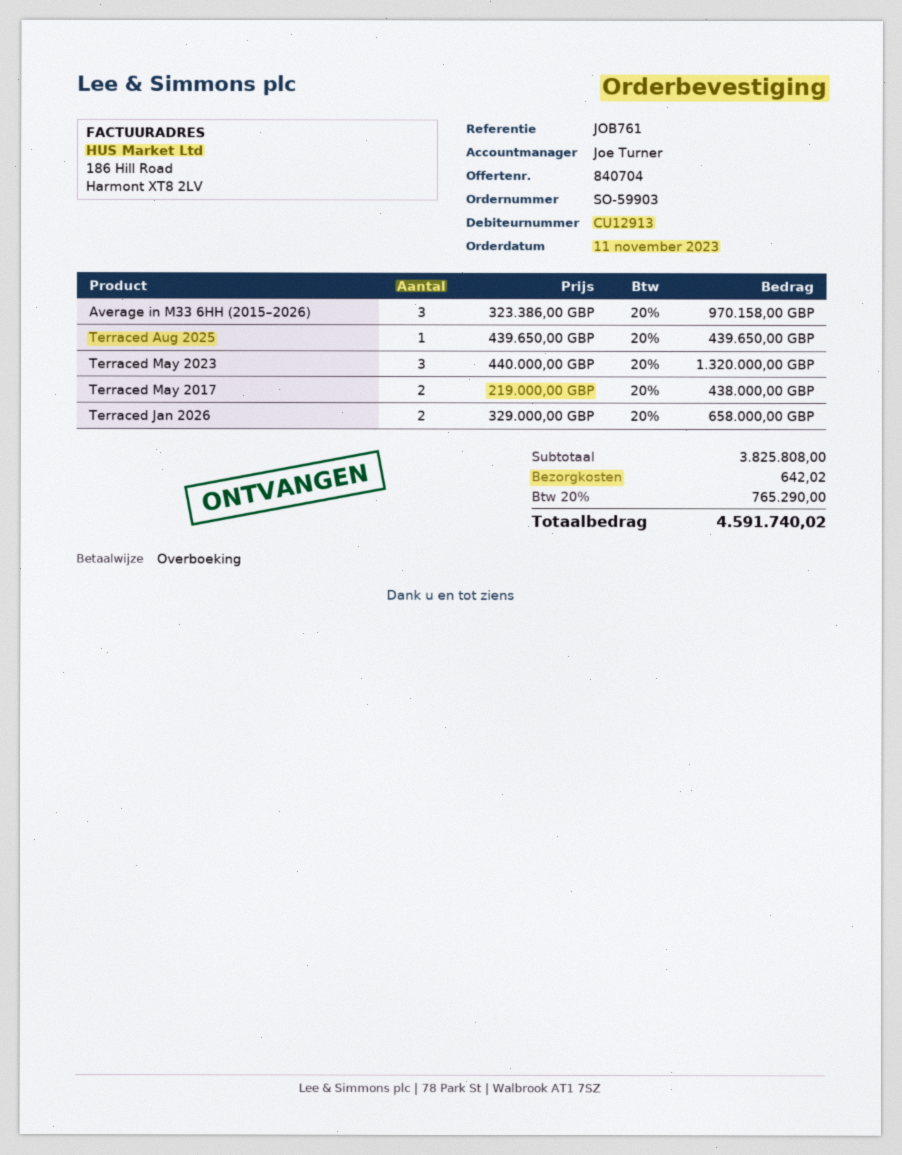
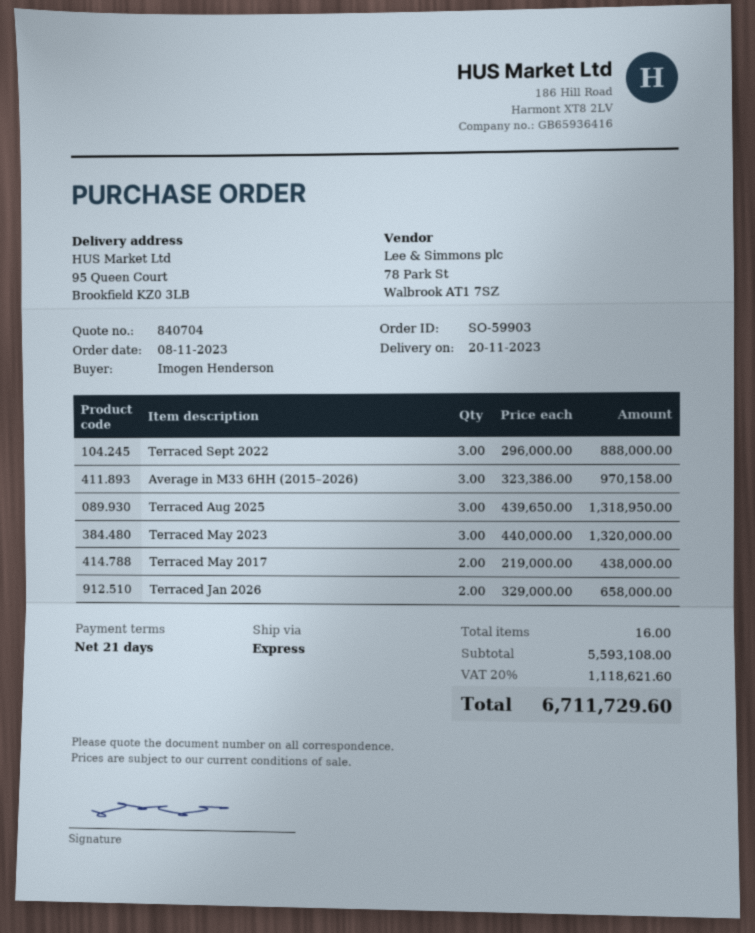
order date: 2023-11-11 -> 2023-11-08
Terraced Aug 2025: 1 x 439650.00 = 439650.00 -> 3 x 439650.00 = 1318950.00
Terraced Sept 2022: none -> 3 x 296000.00 = 888000.00
subtotal: 3825808.00 -> 5593108.00
shipping: 642.02 -> none
tax: 20% = 765290.00 -> 20% = 1118621.60
total: 4591740.02 -> 6711729.60

